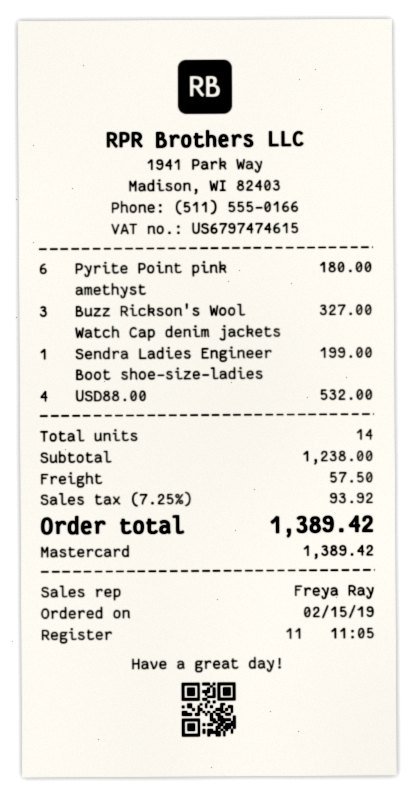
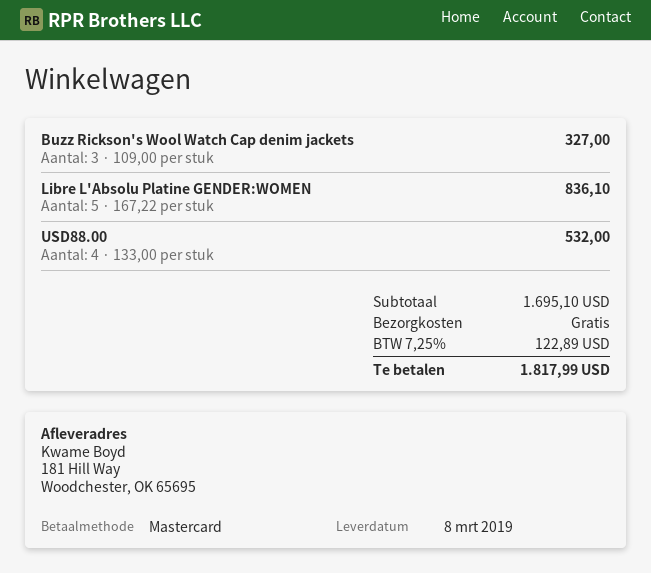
Pyrite Point pink amethyst: 6 for 180.00 -> none
Sendra Ladies Engineer Boot shoe-size-ladies: 1 for 199.00 -> none
Libre L'Absolu Platine GENDER:WOMEN: none -> 5 for 836.10
subtotal: 1238.00 -> 1695.10
shipping: 57.50 -> 0.00
tax: 7.25% = 93.92 -> 7.25% = 122.89
total: 1389.42 -> 1817.99

